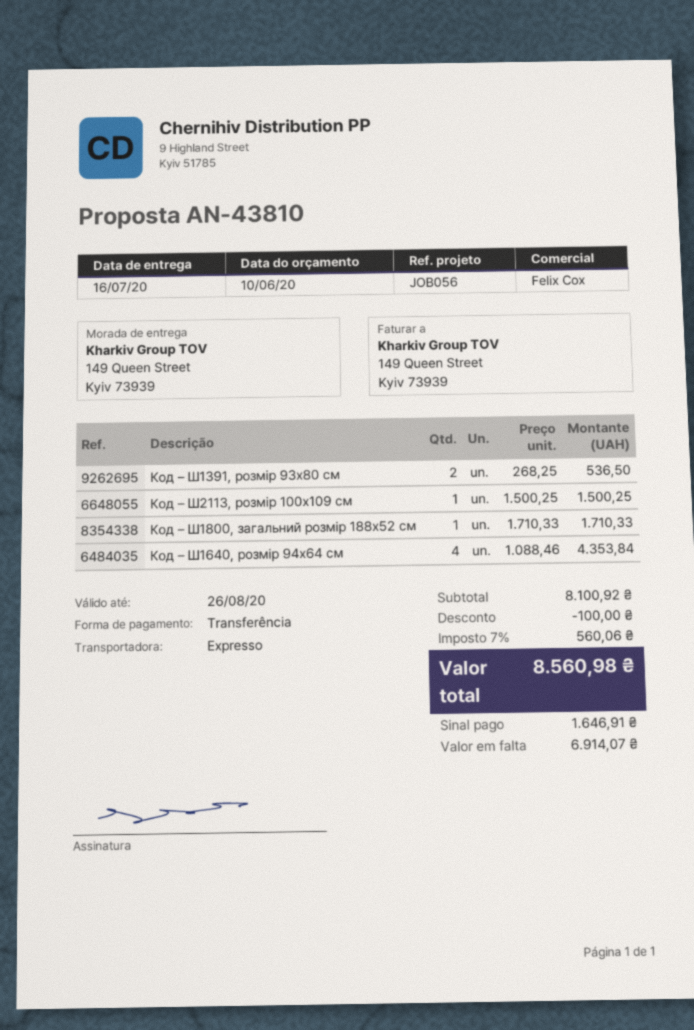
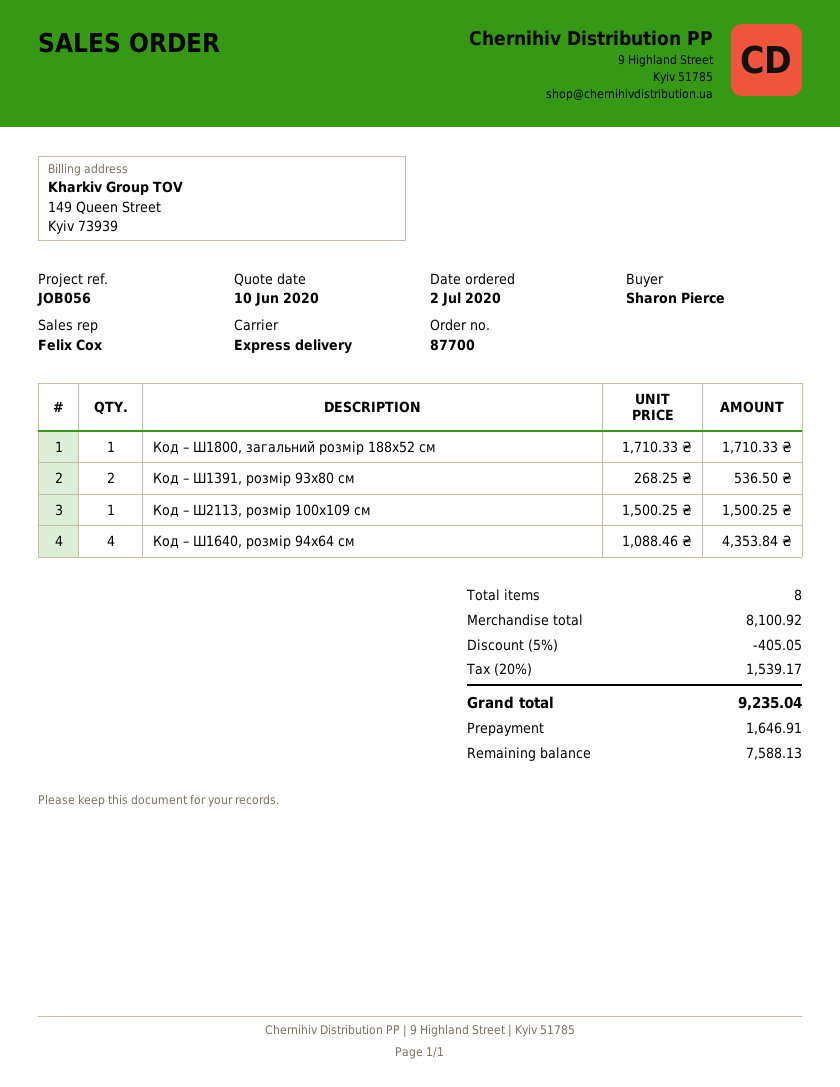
discount: 100.00 -> 405.05
tax: 7% = 560.06 -> 20% = 1539.17
total: 8560.98 -> 9235.04
balance: 6914.07 -> 7588.13

